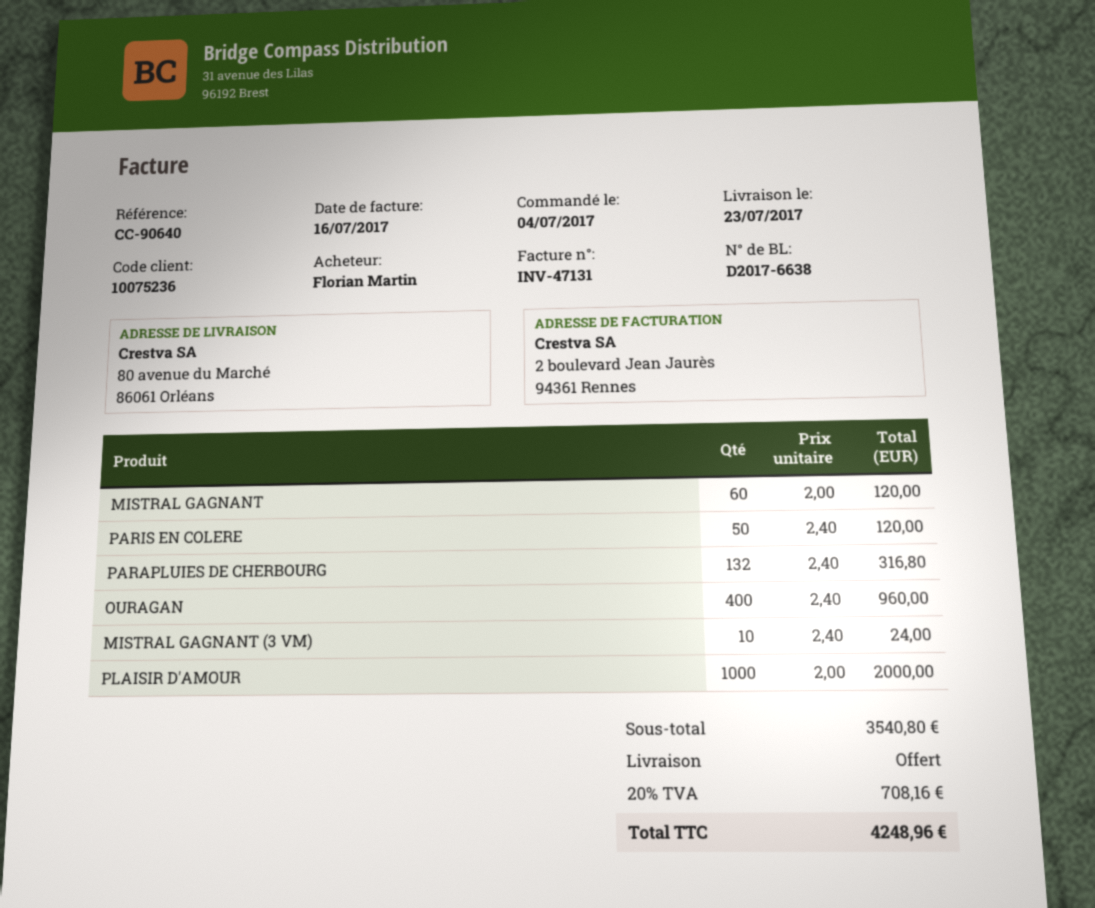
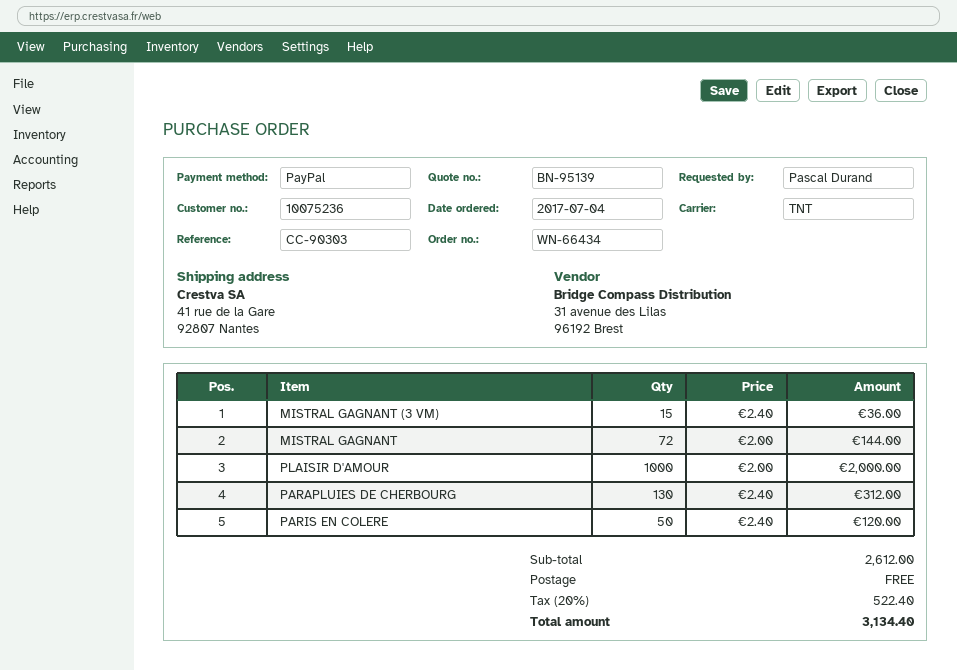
reference: CC-90640 -> CC-90303
ordered by: Florian Martin -> Pascal Durand
ship to: 80 avenue du Marché, 86061 Orléans -> 41 rue de la Gare, 92807 Nantes
MISTRAL GAGNANT: 60 x 2.00 = 120.00 -> 72 x 2.00 = 144.00
PARAPLUIES DE CHERBOURG: 132 x 2.40 = 316.80 -> 130 x 2.40 = 312.00
OURAGAN: 400 x 2.40 = 960.00 -> none
MISTRAL GAGNANT (3 VM): 10 x 2.40 = 24.00 -> 15 x 2.40 = 36.00
subtotal: 3540.80 -> 2612.00
tax: 20% = 708.16 -> 20% = 522.40
total: 4248.96 -> 3134.40

